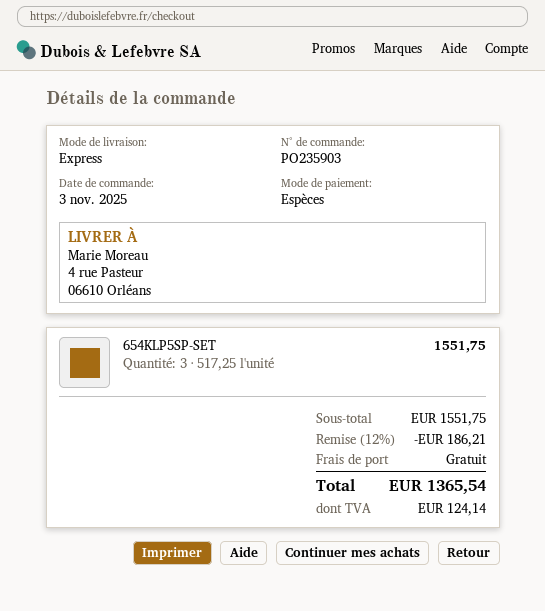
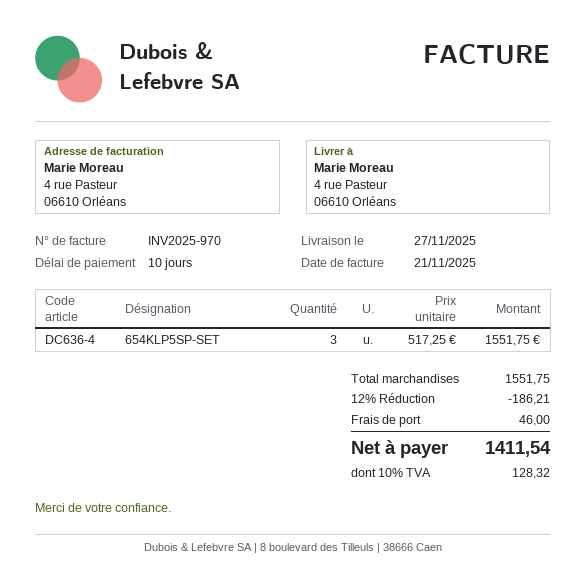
shipping: 0.00 -> 46.00
tax: 124.14 -> 128.32
total: 1365.54 -> 1411.54

